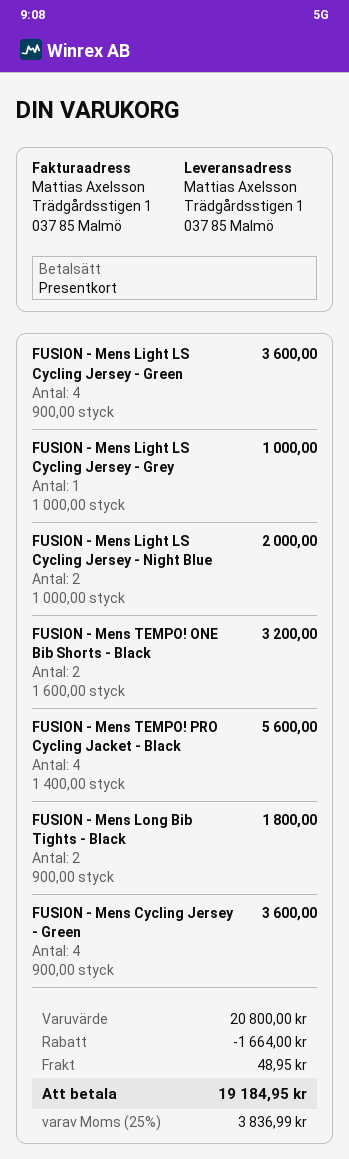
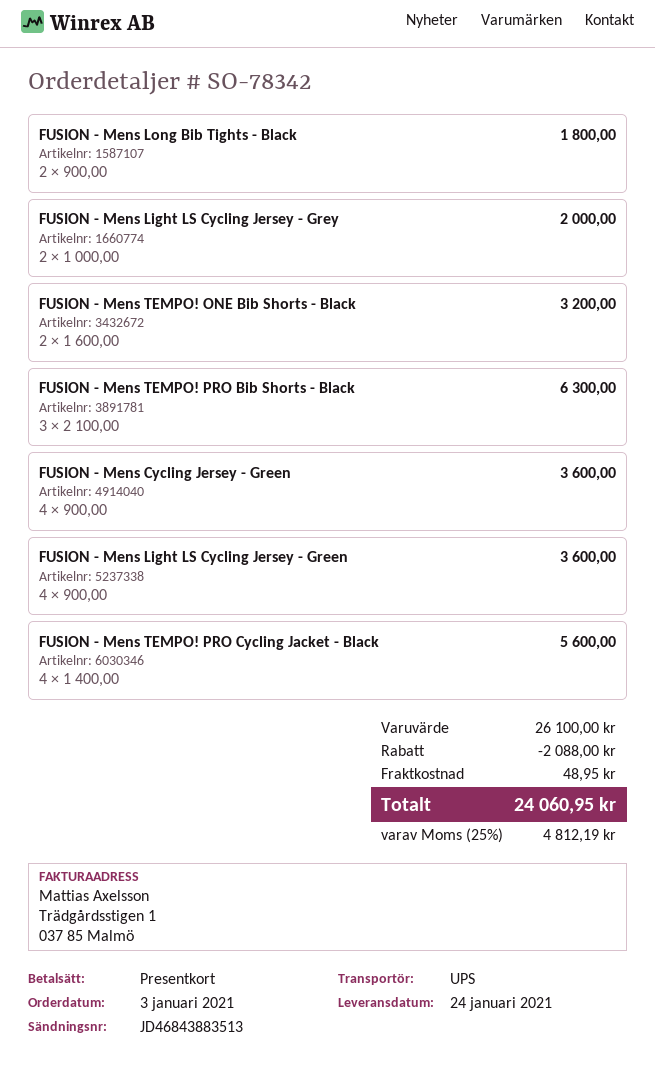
FUSION - Mens Light LS Cycling Jersey - Grey: 1 x 1000.00 = 1000.00 -> 2 x 1000.00 = 2000.00
FUSION - Mens Light LS Cycling Jersey - Night Blue: 2 x 1000.00 = 2000.00 -> none
FUSION - Mens TEMPO! PRO Bib Shorts - Black: none -> 3 x 2100.00 = 6300.00
subtotal: 20800.00 -> 26100.00
discount: 1664.00 -> 2088.00
tax: 25% = 3836.99 -> 25% = 4812.19
total: 19184.95 -> 24060.95

